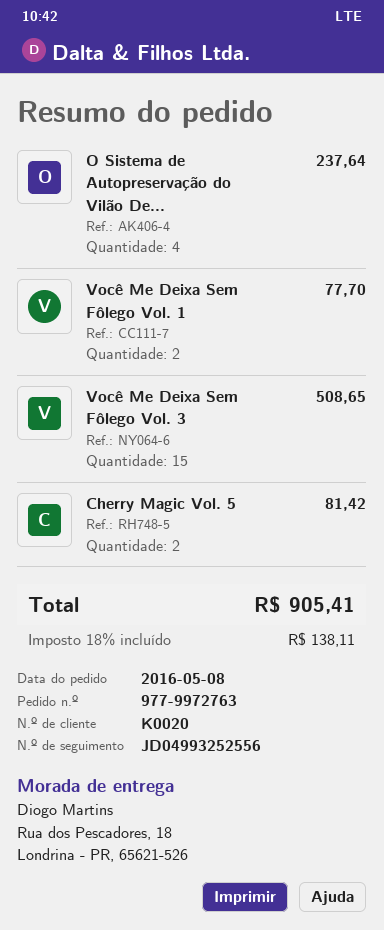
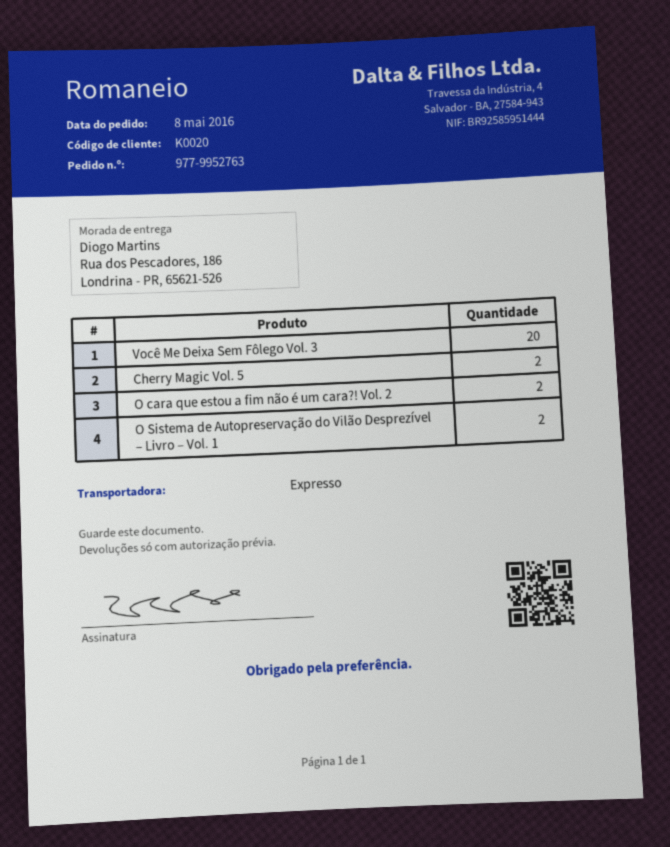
order number: 977-9972763 -> 977-9952763
ship to: Rua dos Pescadores, 18, Londrina - PR, 65621-526 -> Rua dos Pescadores, 186, Londrina - PR, 65621-526
O Sistema de Autopreservação do Vilão De...: 4 -> 2
Você Me Deixa Sem Fôlego Vol. 1: 2 -> none
Você Me Deixa Sem Fôlego Vol. 3: 15 -> 20
O cara que estou a fim não é um cara?! Vol. 2: none -> 2

